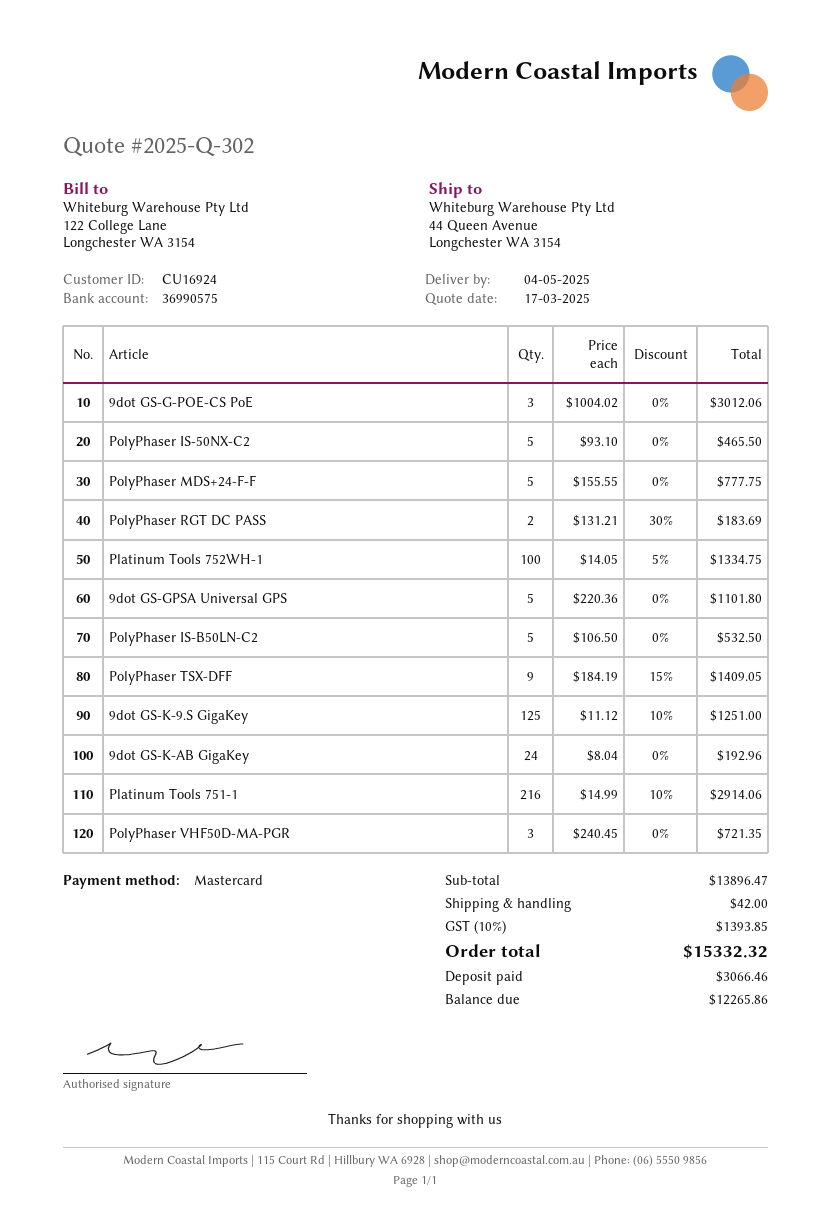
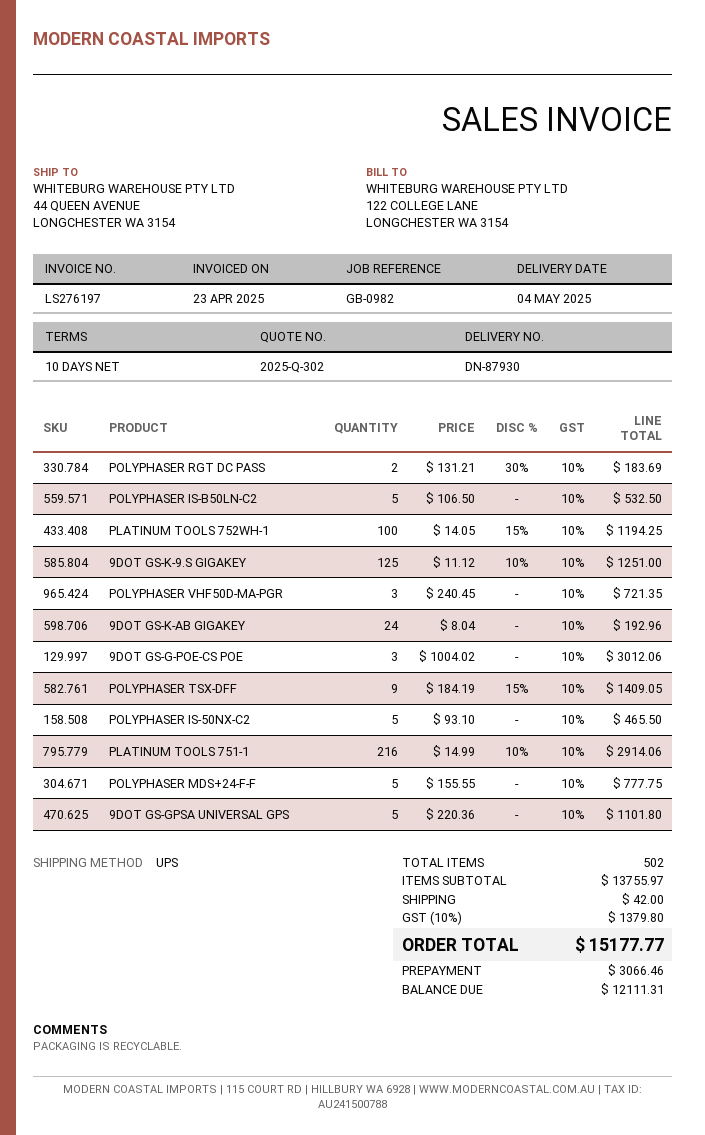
Platinum Tools 752WH-1: 100 x 14.05 - 5% = 1334.75 -> 100 x 14.05 - 15% = 1194.25
subtotal: 13896.47 -> 13755.97
tax: 10% = 1393.85 -> 10% = 1379.80
total: 15332.32 -> 15177.77
balance: 12265.86 -> 12111.31

